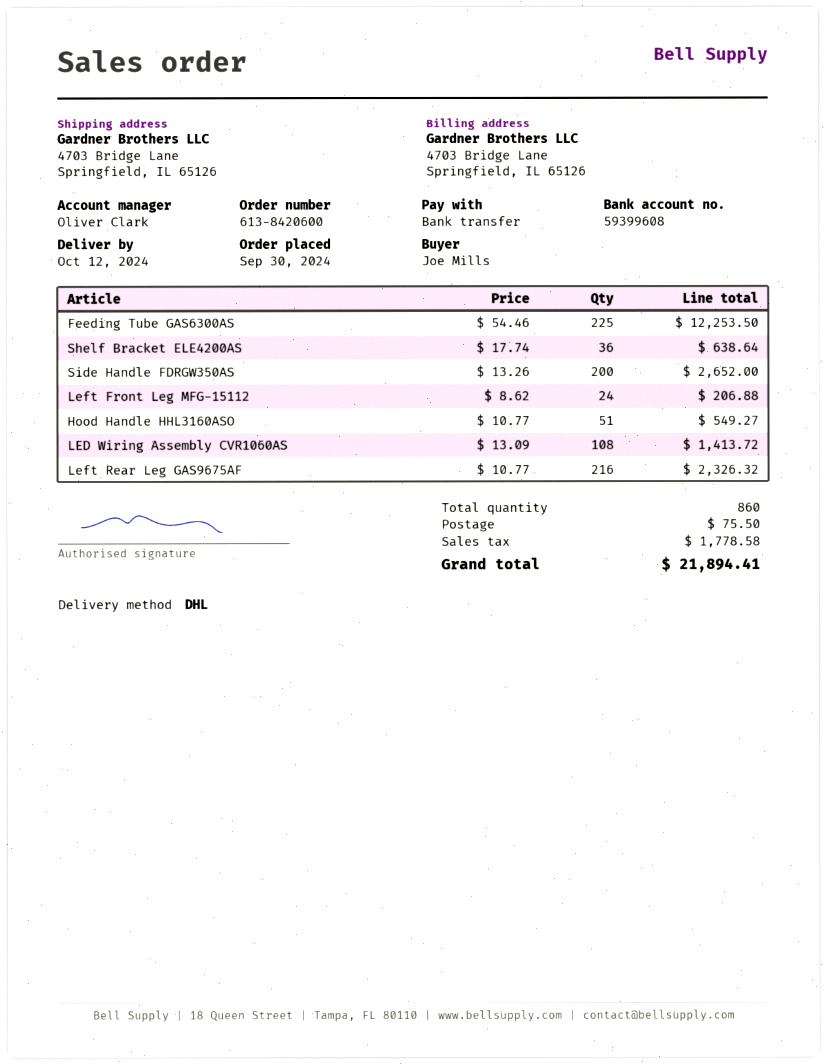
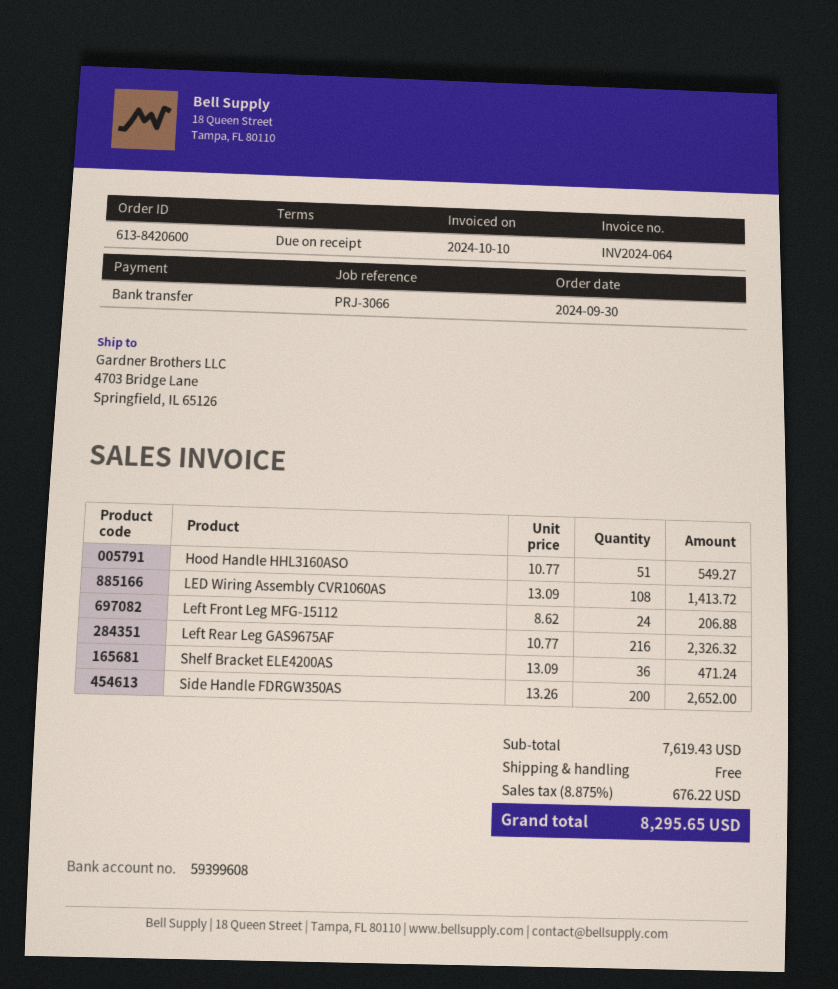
Feeding Tube GAS6300AS: 225 x 54.46 = 12253.50 -> none
Shelf Bracket ELE4200AS: 36 x 17.74 = 638.64 -> 36 x 13.09 = 471.24
shipping: 75.50 -> 0.00
tax: 1778.58 -> 676.22
total: 21894.41 -> 8295.65

